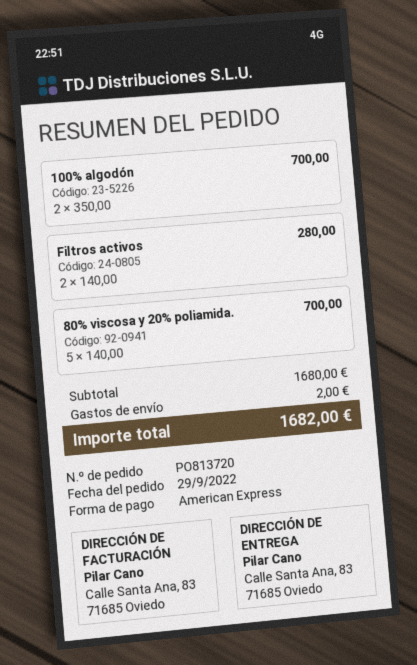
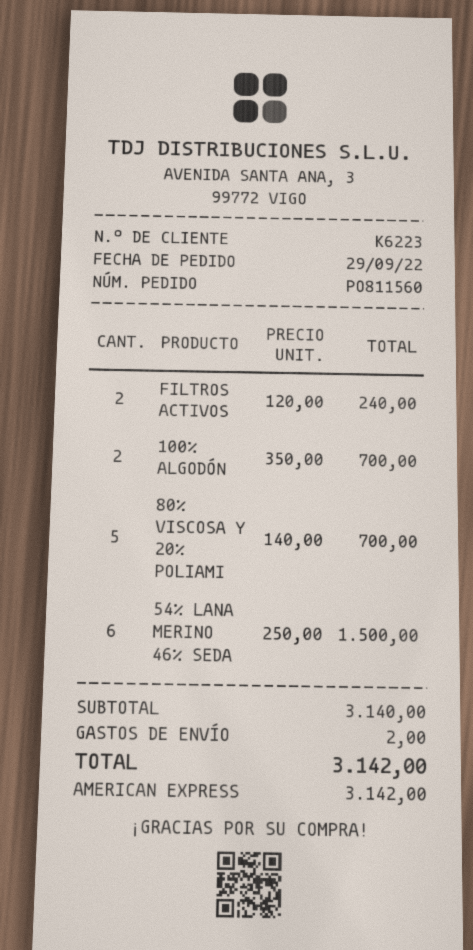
order number: PO813720 -> PO811560
Filtros activos: 2 x 140.00 = 280.00 -> 2 x 120.00 = 240.00
54% LANA MERINO 46% SEDA: none -> 6 x 250.00 = 1500.00
subtotal: 1680.00 -> 3140.00
total: 1682.00 -> 3142.00

